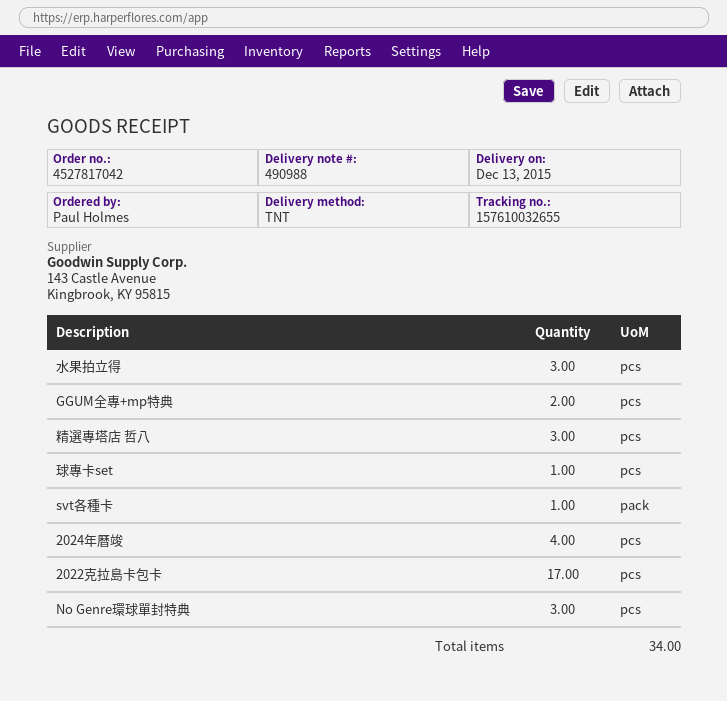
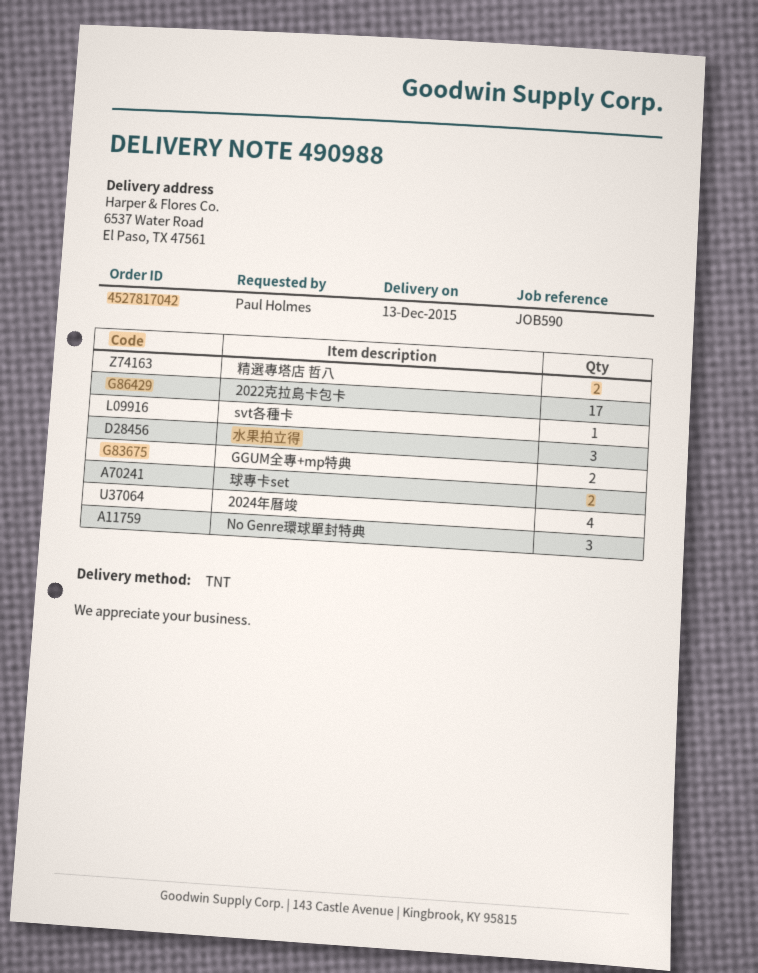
精選專塔店 哲八: 3 -> 2
球專卡set: 1 -> 2

